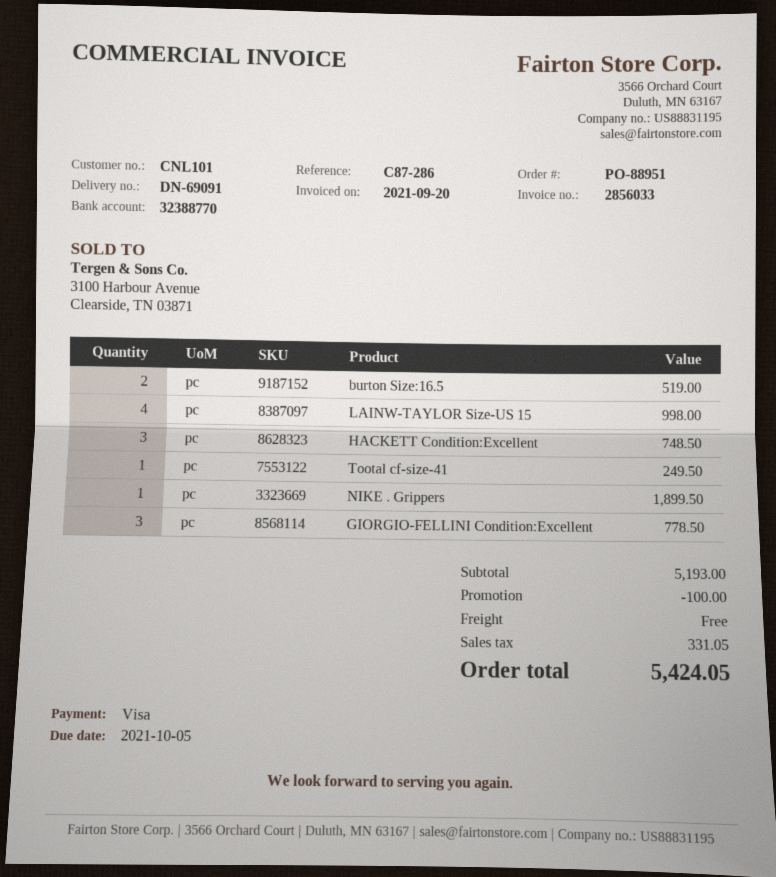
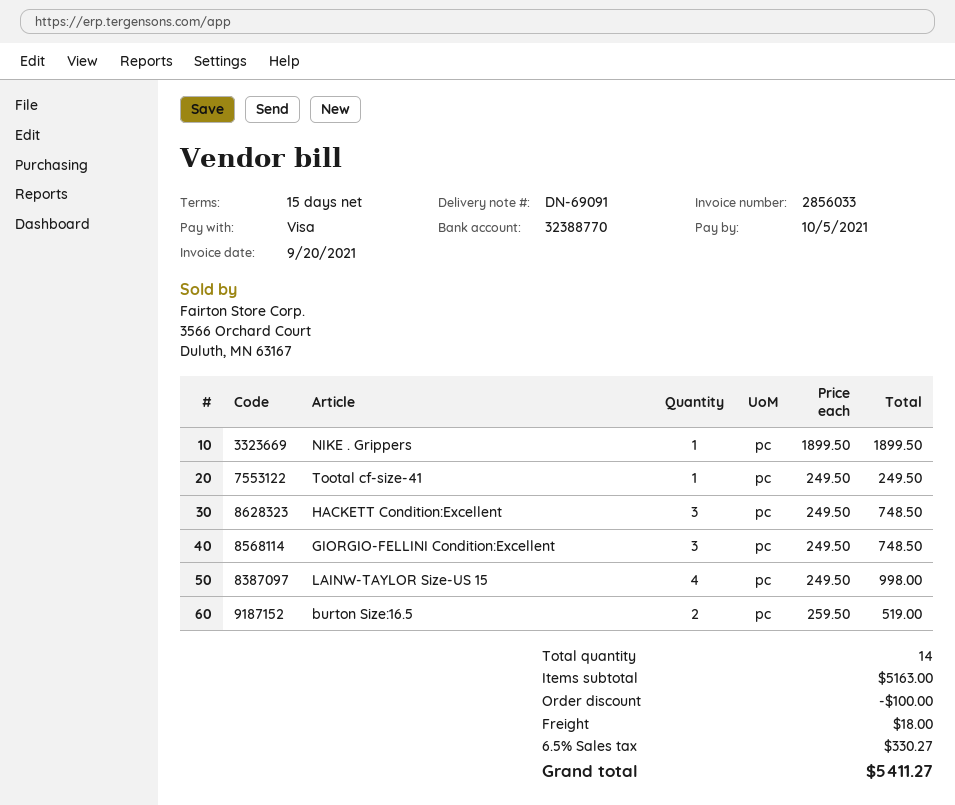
GIORGIO-FELLINI Condition:Excellent: 3 for 778.50 -> 3 for 748.50
subtotal: 5193.00 -> 5163.00
shipping: 0.00 -> 18.00
tax: 331.05 -> 330.27
total: 5424.05 -> 5411.27

